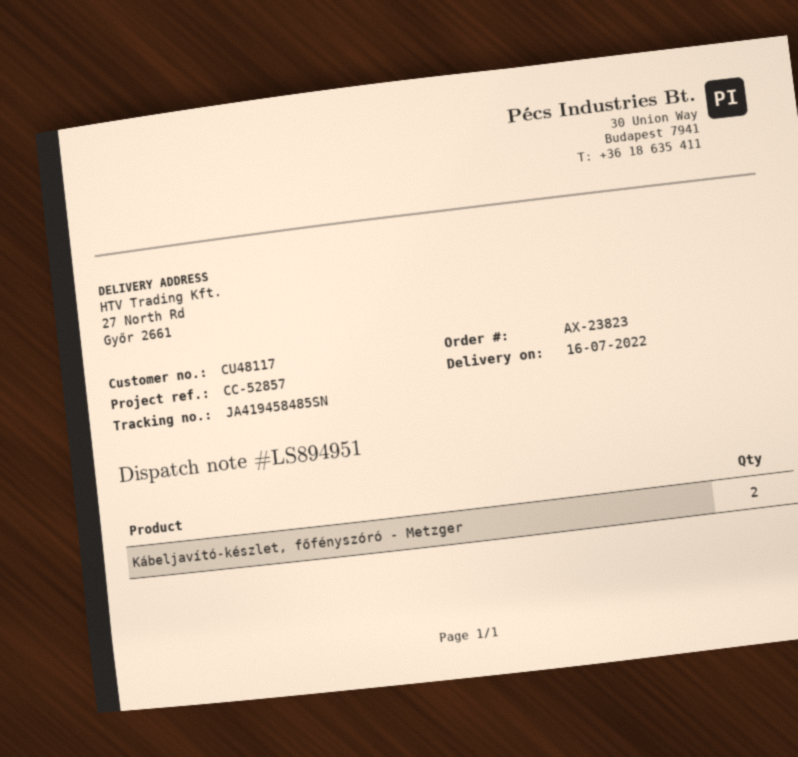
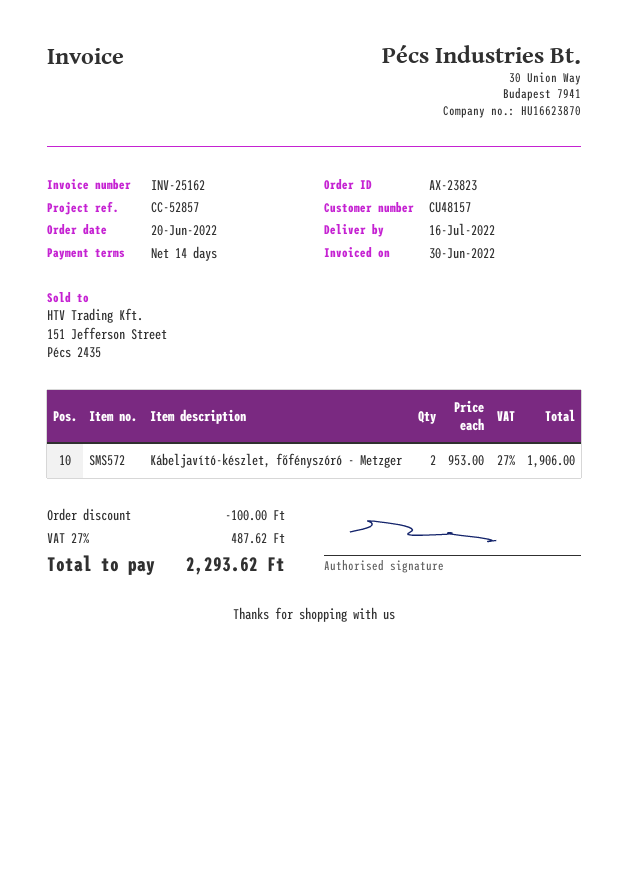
customer number: CU48117 -> CU48157

